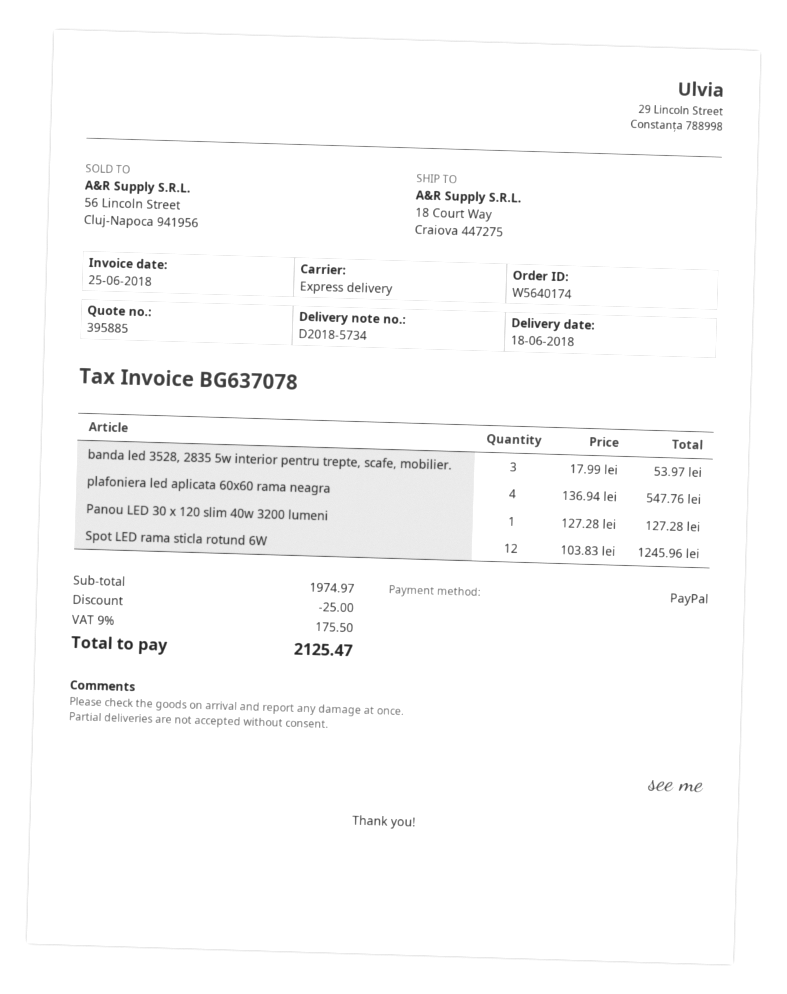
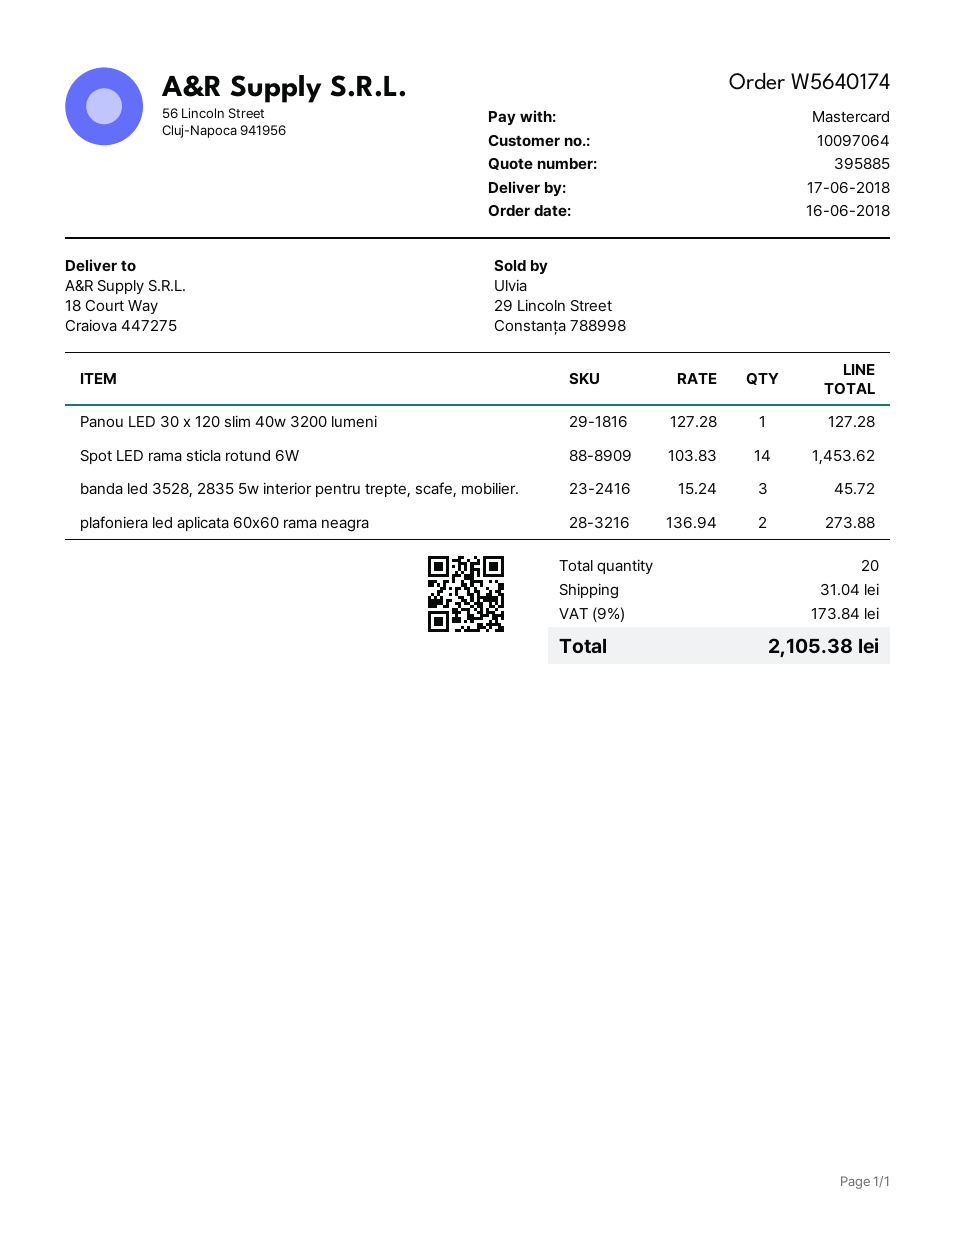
delivery date: 2018-06-18 -> 2018-06-17
payment method: PayPal -> Mastercard
banda led 3528, 2835 5w interior pentru trepte, scafe, mobilier.: 3 x 17.99 = 53.97 -> 3 x 15.24 = 45.72
plafoniera led aplicata 60x60 rama neagra: 4 x 136.94 = 547.76 -> 2 x 136.94 = 273.88
Spot LED rama sticla rotund 6W: 12 x 103.83 = 1245.96 -> 14 x 103.83 = 1453.62
discount: 25.00 -> none
shipping: none -> 31.04
tax: 9% = 175.50 -> 9% = 173.84
total: 2125.47 -> 2105.38

